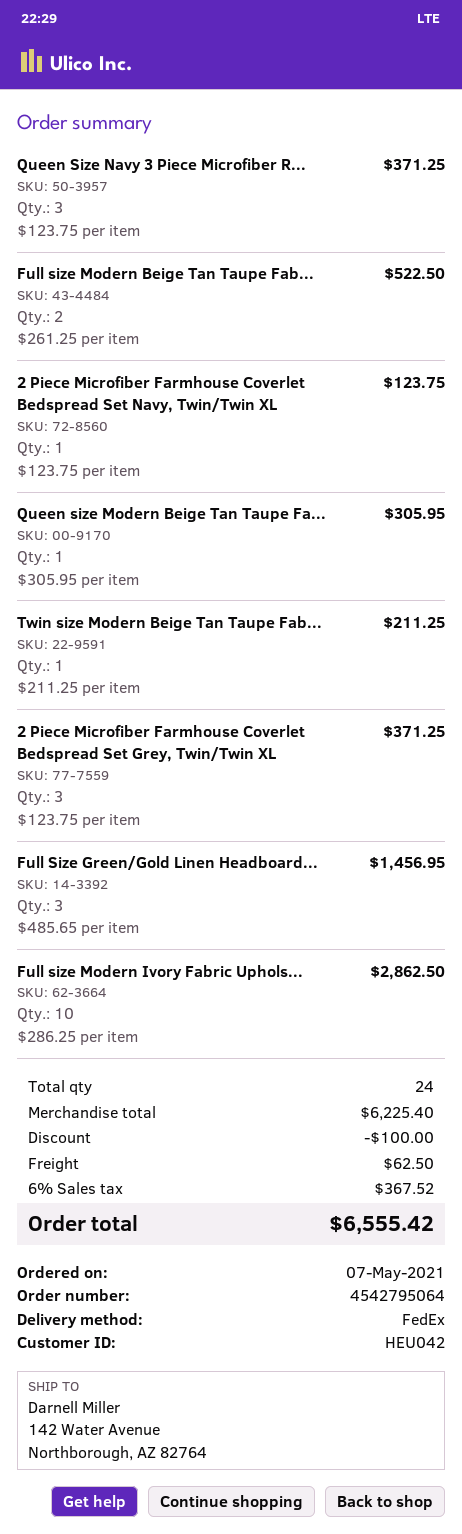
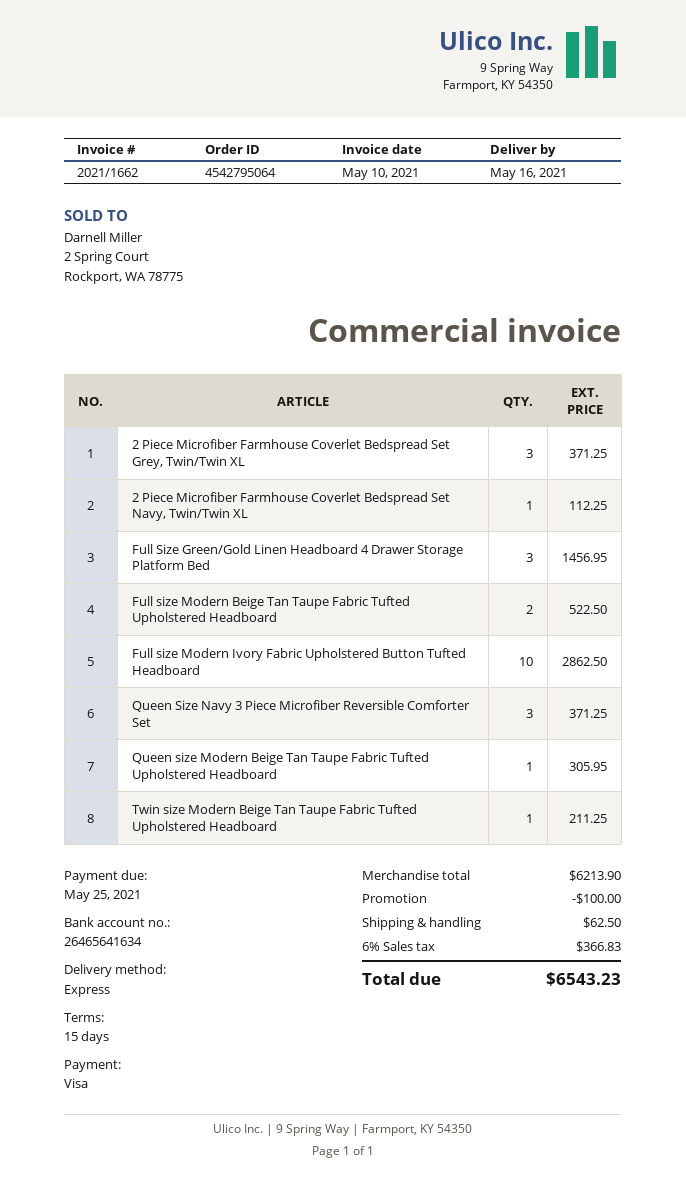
shipping method: FedEx -> express
2 Piece Microfiber Farmhouse Coverlet Bedspread Set Navy, Twin/Twin XL: 1 for 123.75 -> 1 for 112.25
subtotal: 6225.40 -> 6213.90
tax: 6% = 367.52 -> 6% = 366.83
total: 6555.42 -> 6543.23

